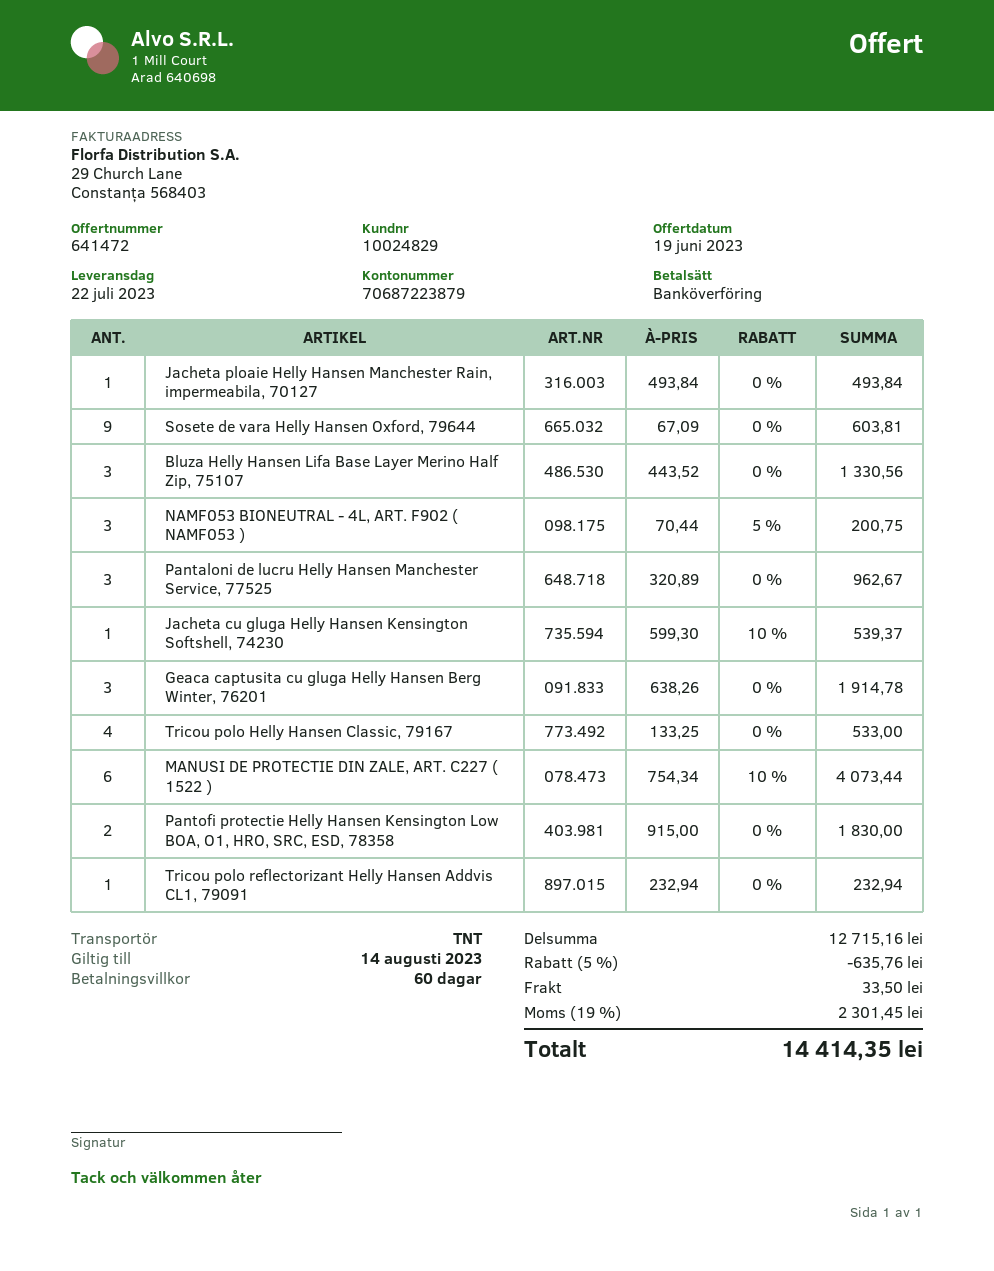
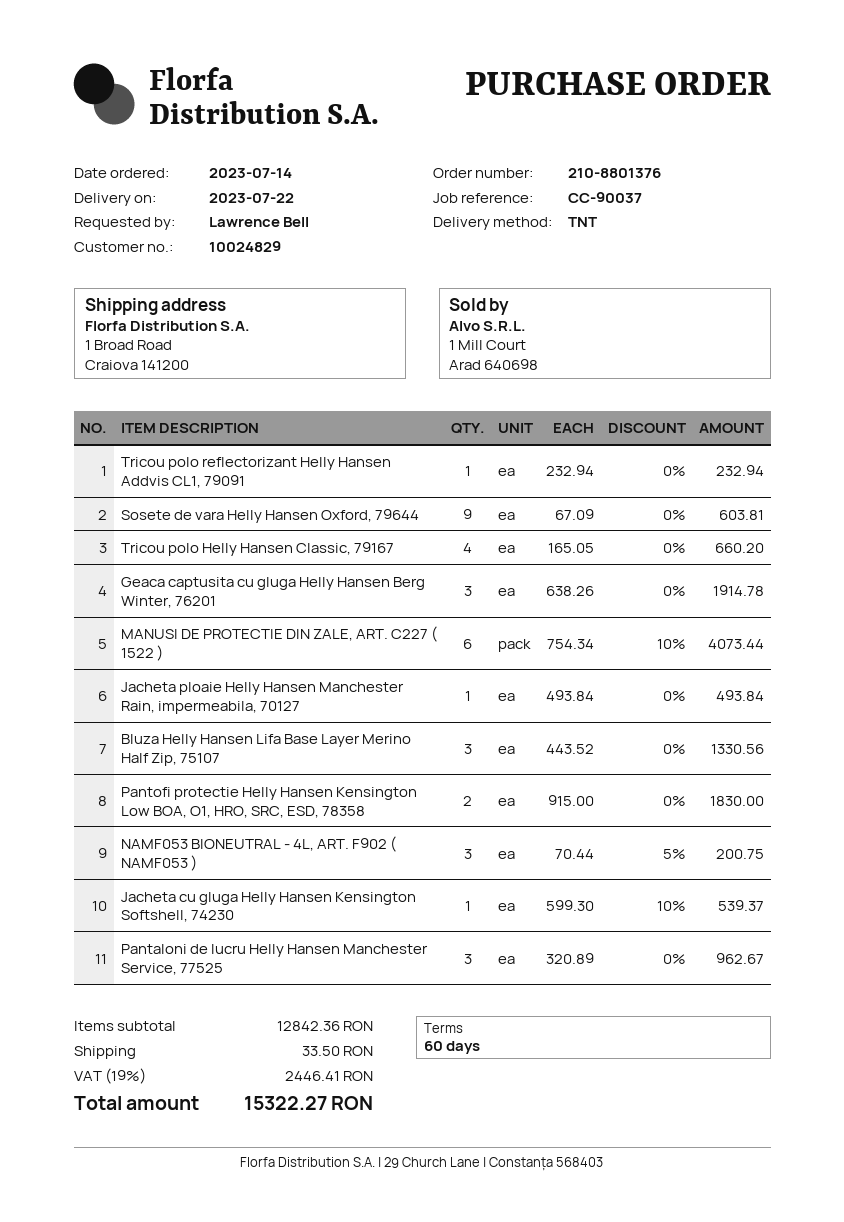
Tricou polo Helly Hansen Classic, 79167: 4 x 133.25 = 533.00 -> 4 x 165.05 = 660.20
subtotal: 12715.16 -> 12842.36
discount: 5% = 635.76 -> none
tax: 19% = 2301.45 -> 19% = 2446.41
total: 14414.35 -> 15322.27

